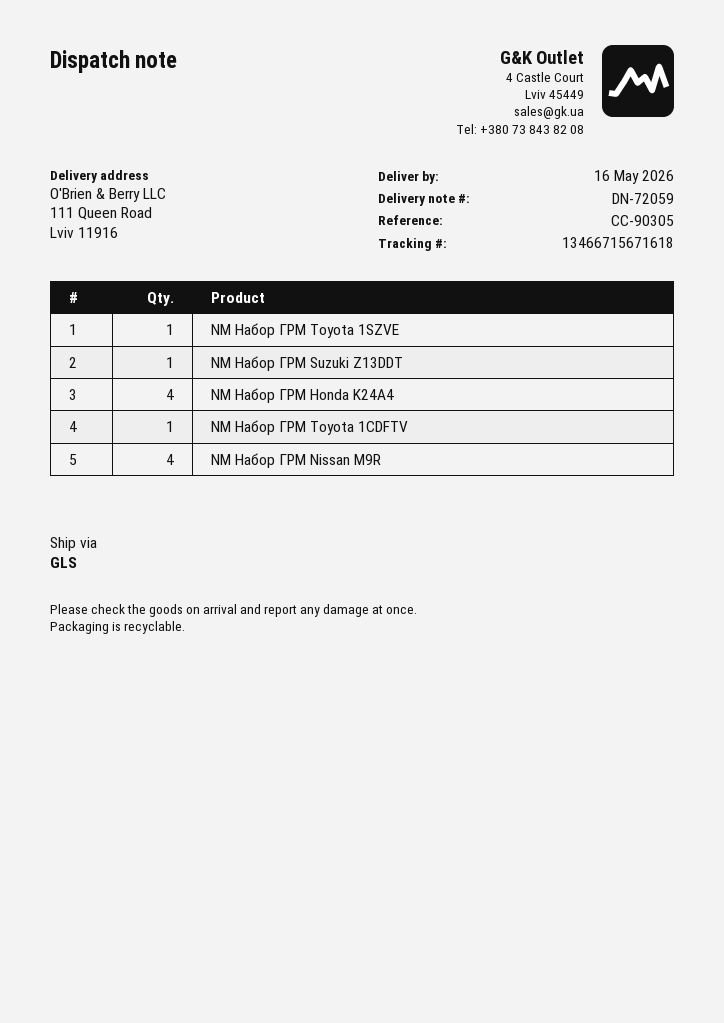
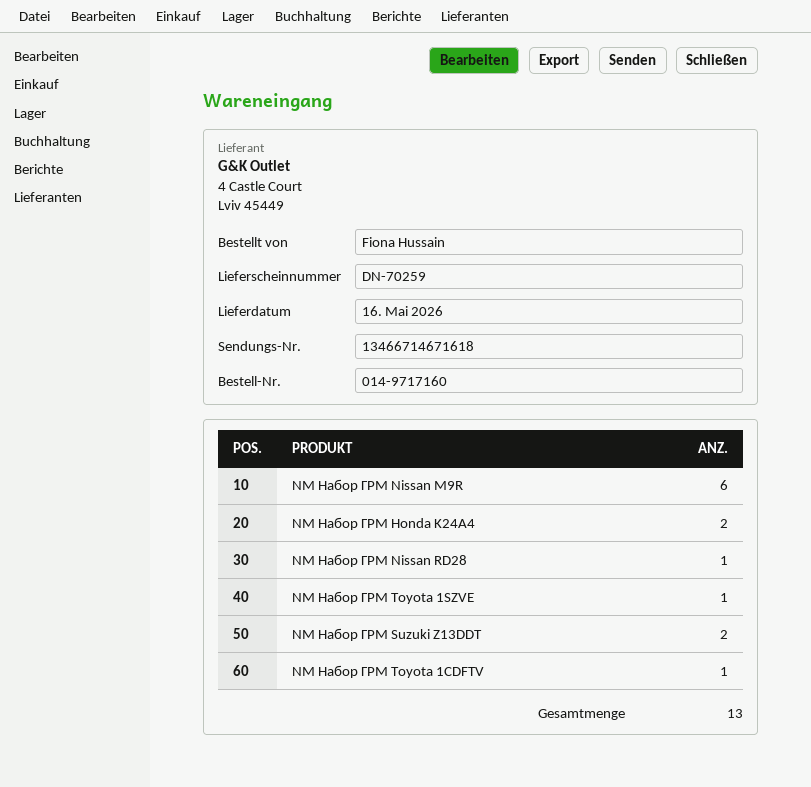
delivery note number: DN-72059 -> DN-70259
tracking number: 13466715671618 -> 13466714671618
NM Набор ГРМ Suzuki Z13DDT: 1 -> 2
NM Набор ГРМ Honda K24A4: 4 -> 2
NM Набор ГРМ Nissan M9R: 4 -> 6
NM Набор ГРМ Nissan RD28: none -> 1

